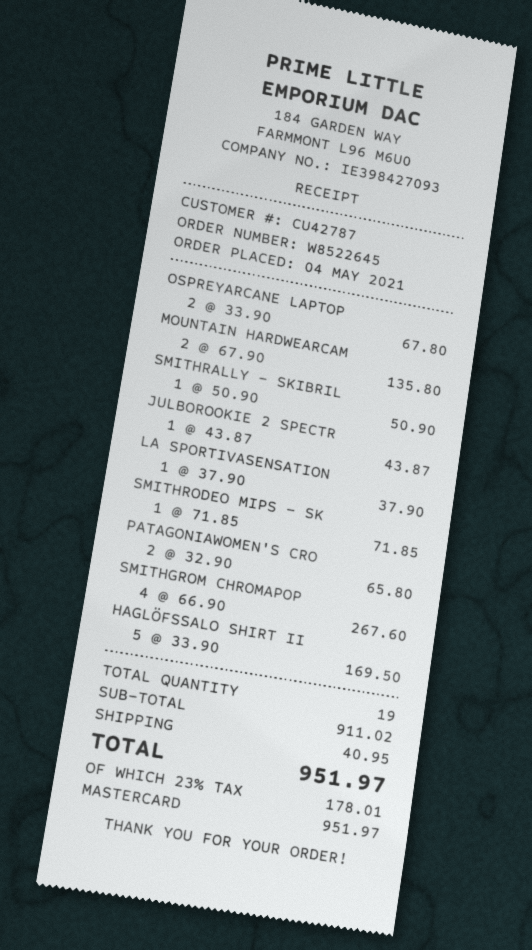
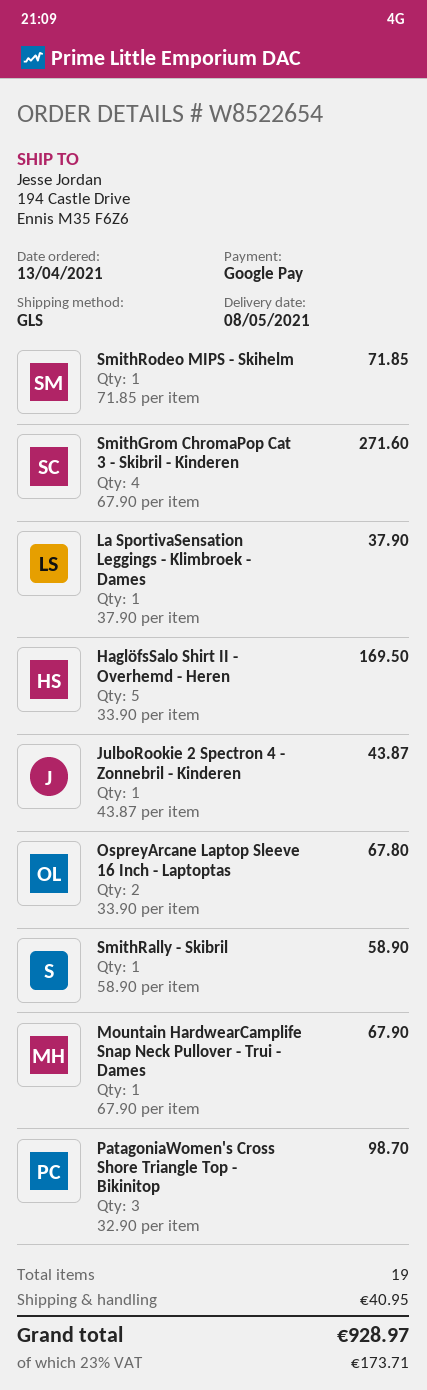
order number: W8522645 -> W8522654
order date: 2021-05-04 -> 2021-04-13
payment method: Mastercard -> Google Pay
MOUNTAIN HARDWEARCAM: 2 x 67.90 = 135.80 -> 1 x 67.90 = 67.90
SMITHRALLY - SKIBRIL: 1 x 50.90 = 50.90 -> 1 x 58.90 = 58.90
PATAGONIAWOMEN'S CRO: 2 x 32.90 = 65.80 -> 3 x 32.90 = 98.70
SMITHGROM CHROMAPOP: 4 x 66.90 = 267.60 -> 4 x 67.90 = 271.60
tax: 23% = 178.01 -> 23% = 173.71
total: 951.97 -> 928.97

